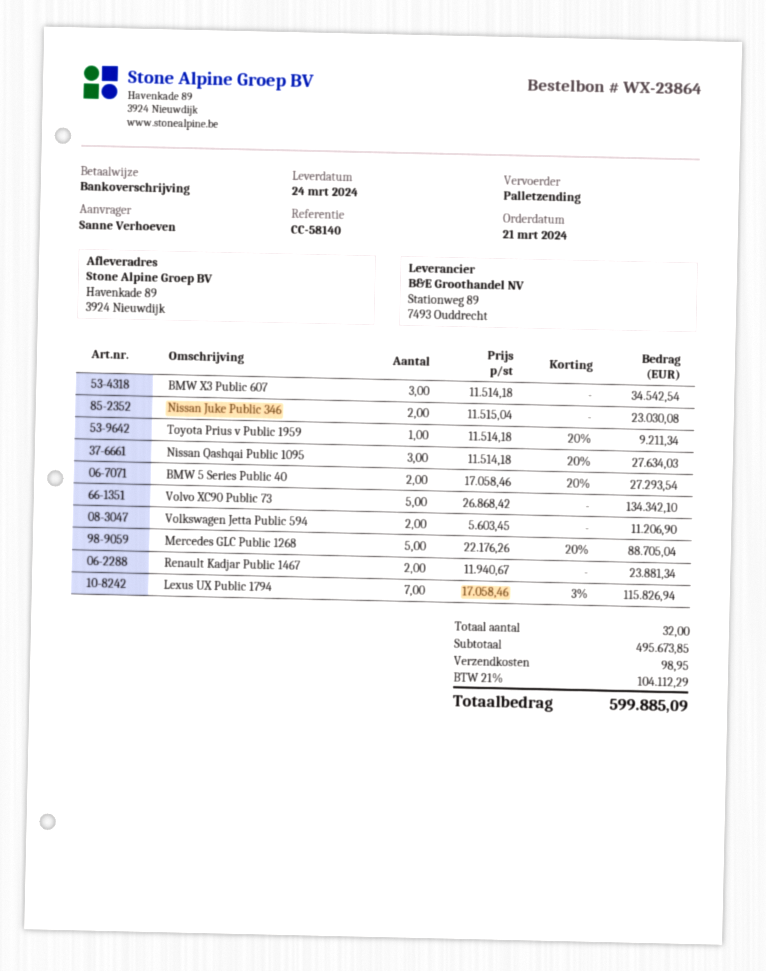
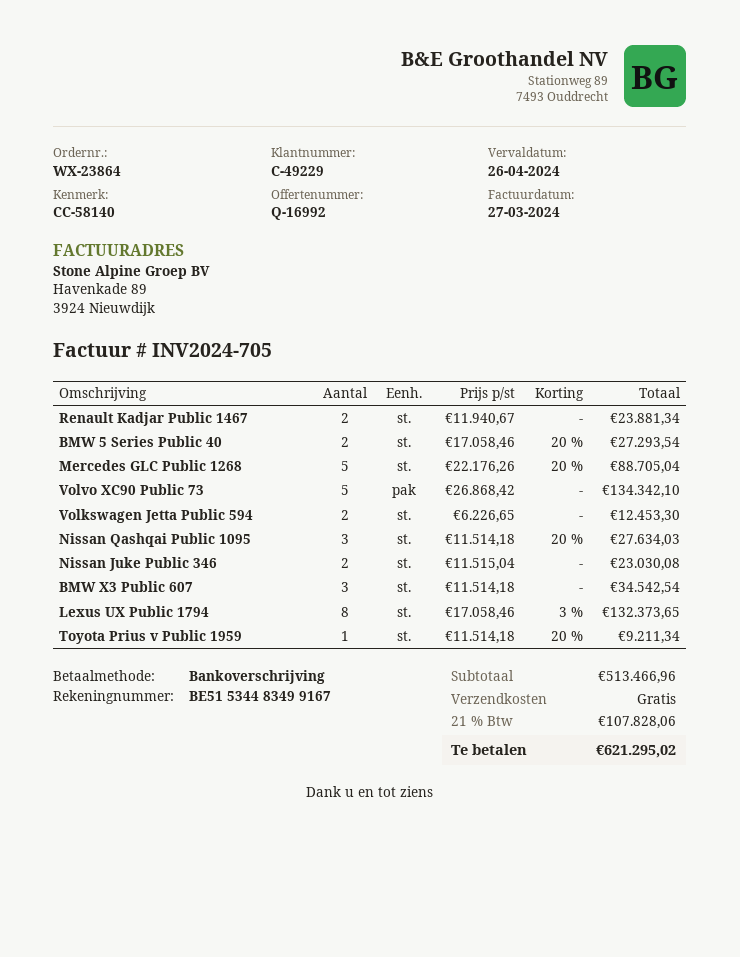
Volkswagen Jetta Public 594: 2 x 5603.45 = 11206.90 -> 2 x 6226.65 = 12453.30
Lexus UX Public 1794: 7 x 17058.46 - 3% = 115826.94 -> 8 x 17058.46 - 3% = 132373.65
subtotal: 495673.85 -> 513466.96
shipping: 98.95 -> 0.00
tax: 21% = 104112.29 -> 21% = 107828.06
total: 599885.09 -> 621295.02

